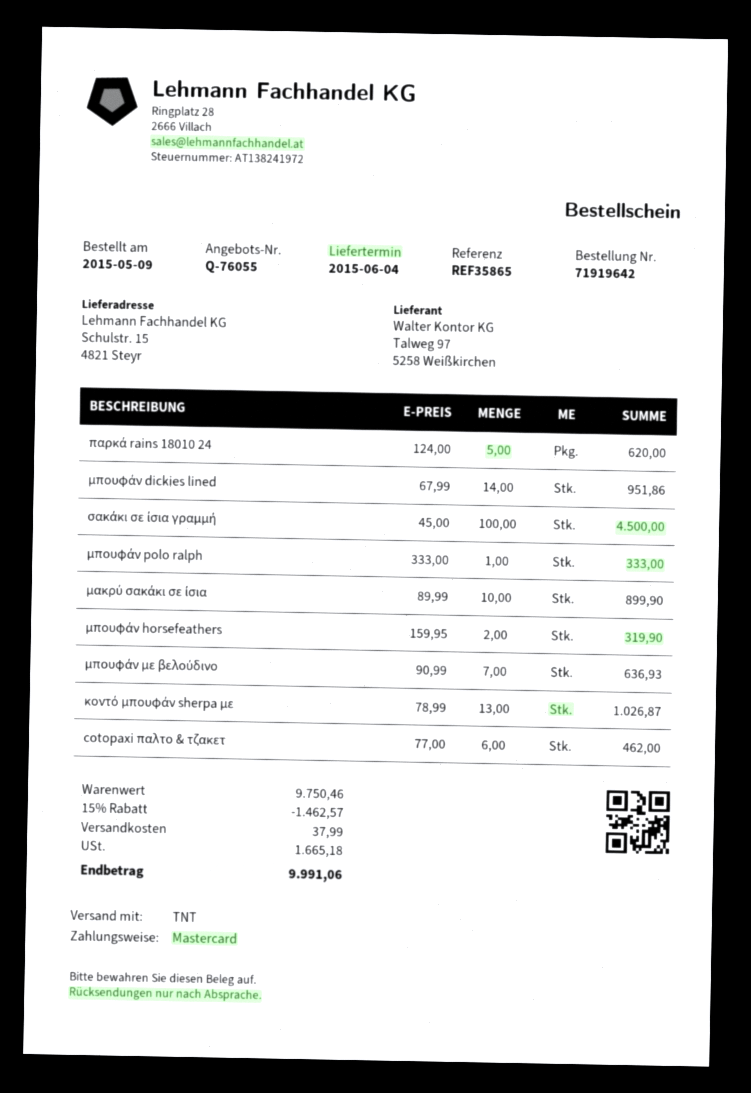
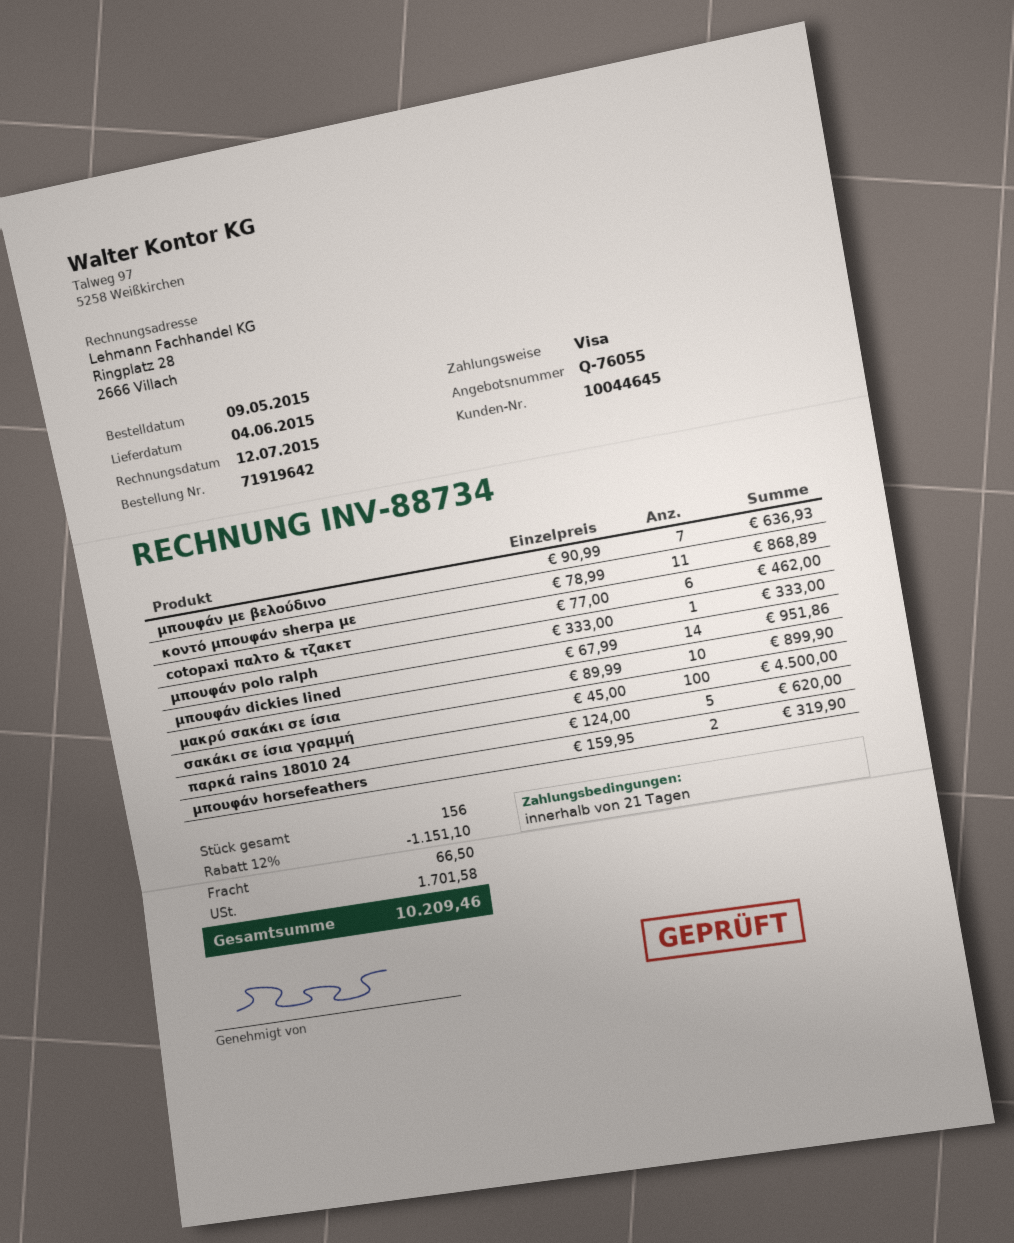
payment method: Mastercard -> Visa
κοντό μπουφάν sherpa με: 13 x 78.99 = 1026.87 -> 11 x 78.99 = 868.89
discount: 15% = 1462.57 -> 12% = 1151.10
shipping: 37.99 -> 66.50
tax: 1665.18 -> 1701.58
total: 9991.06 -> 10209.46

